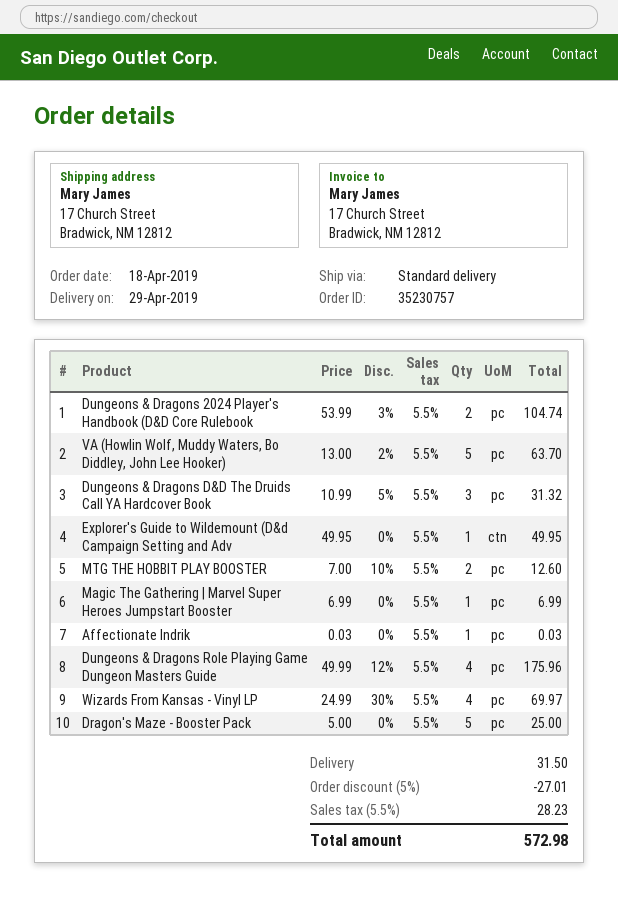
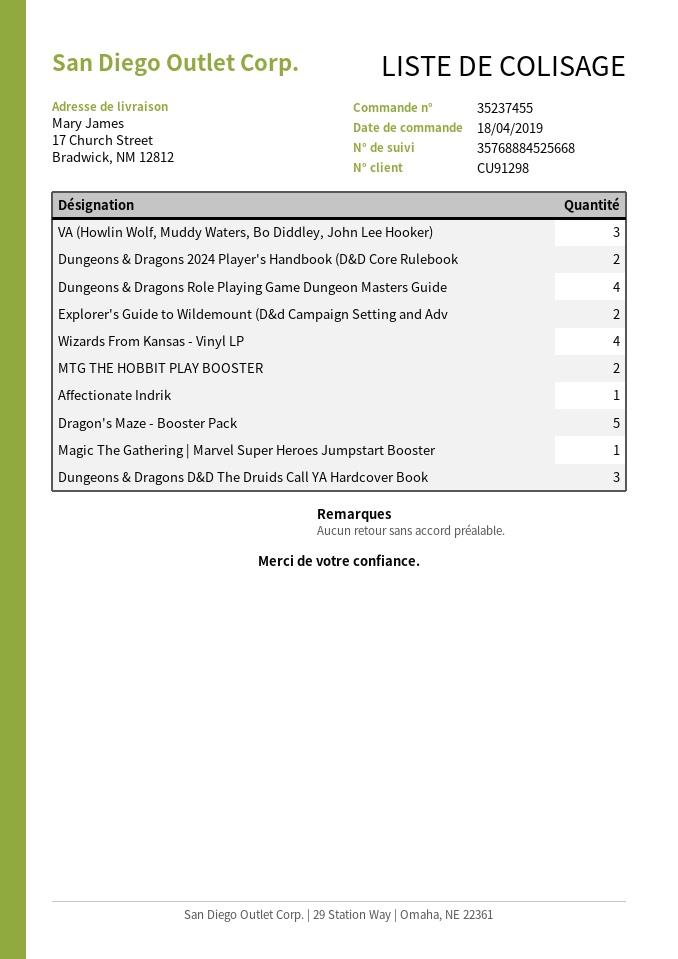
order number: 35230757 -> 35237455
VA (Howlin Wolf, Muddy Waters, Bo Diddley, John Lee Hooker): 5 -> 3
Explorer's Guide to Wildemount (D&d Campaign Setting and Adv: 1 -> 2

